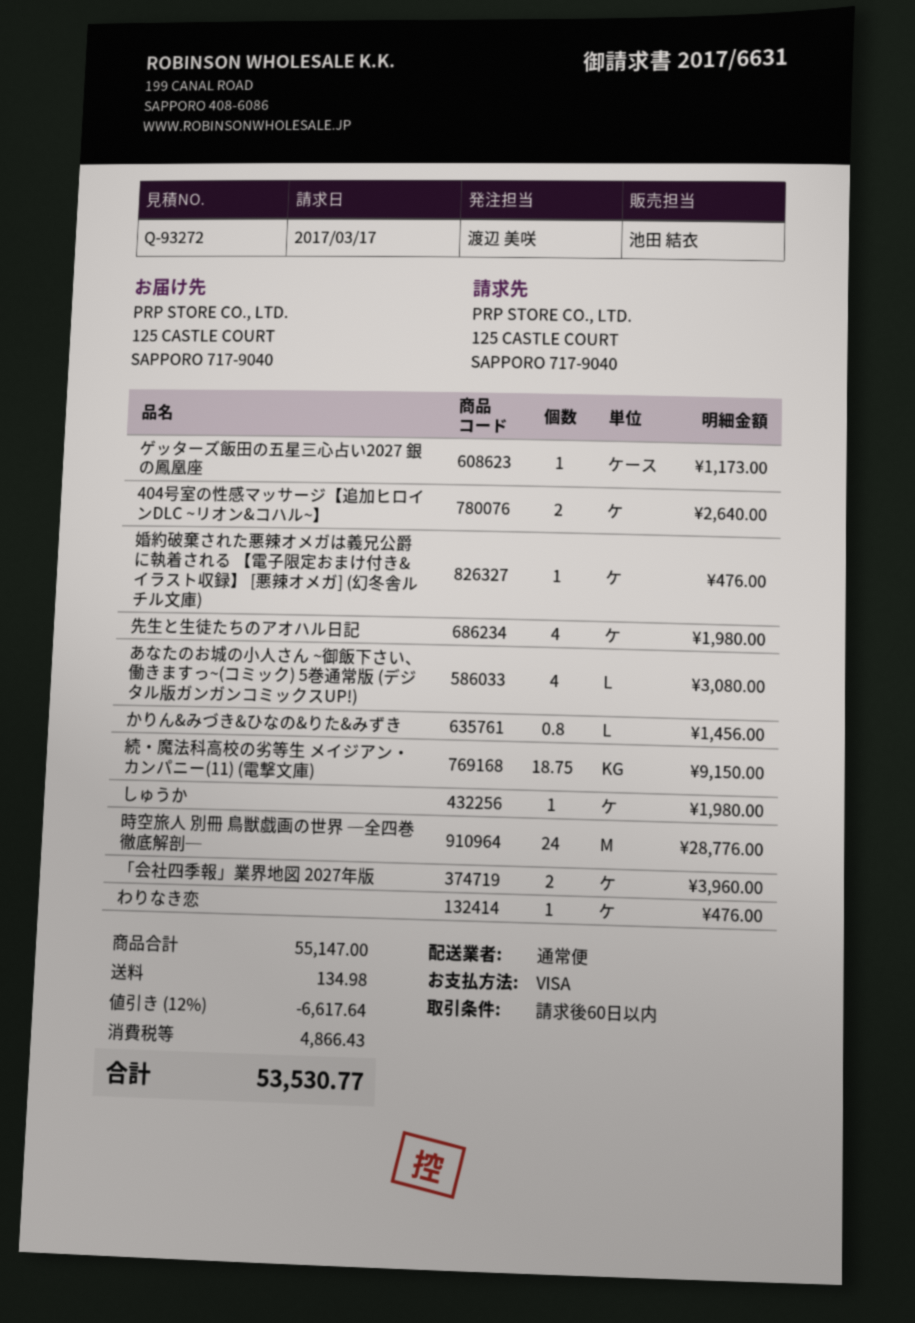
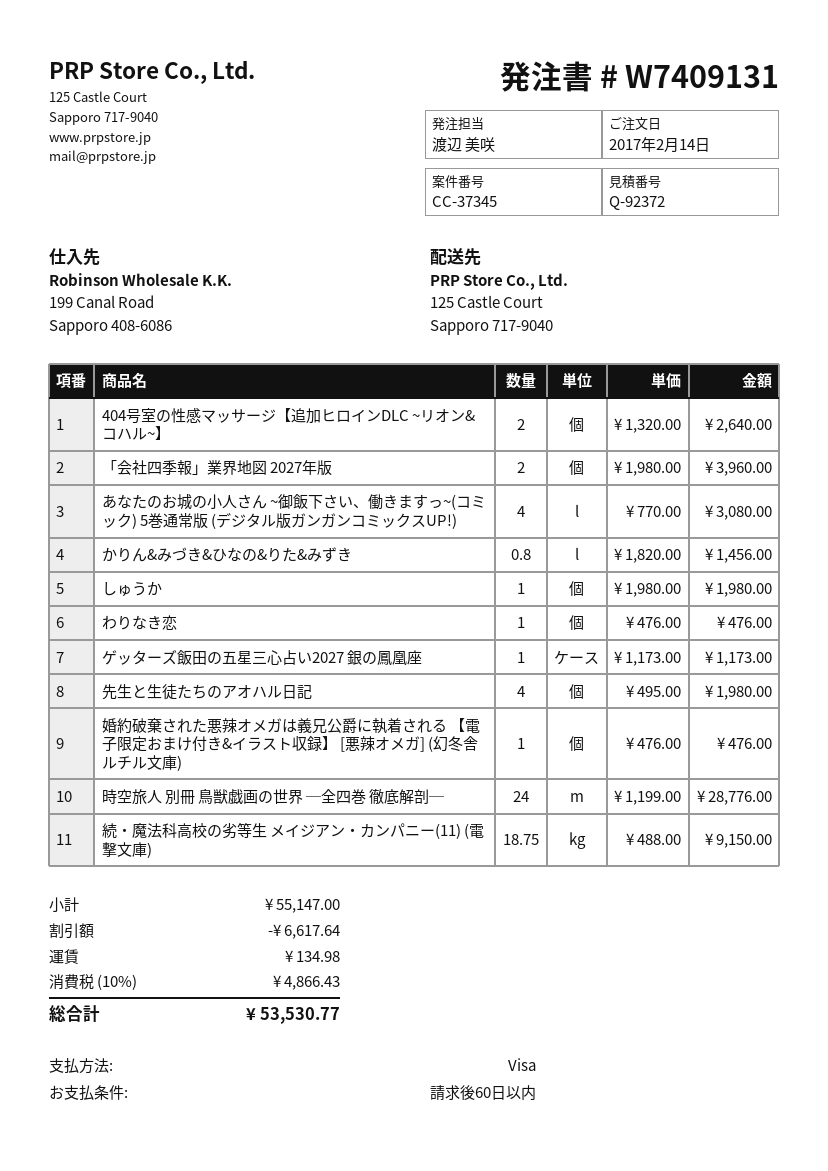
quote number: Q-93272 -> Q-92372

